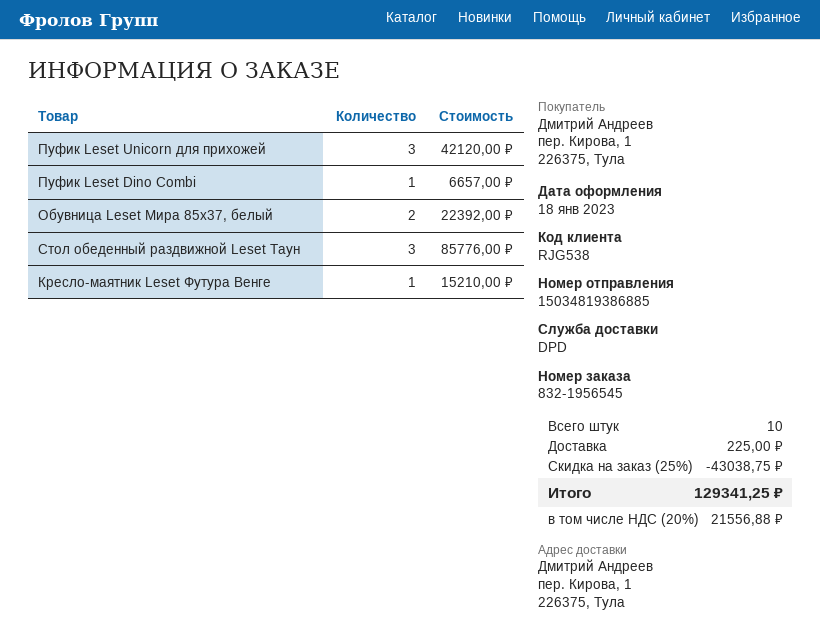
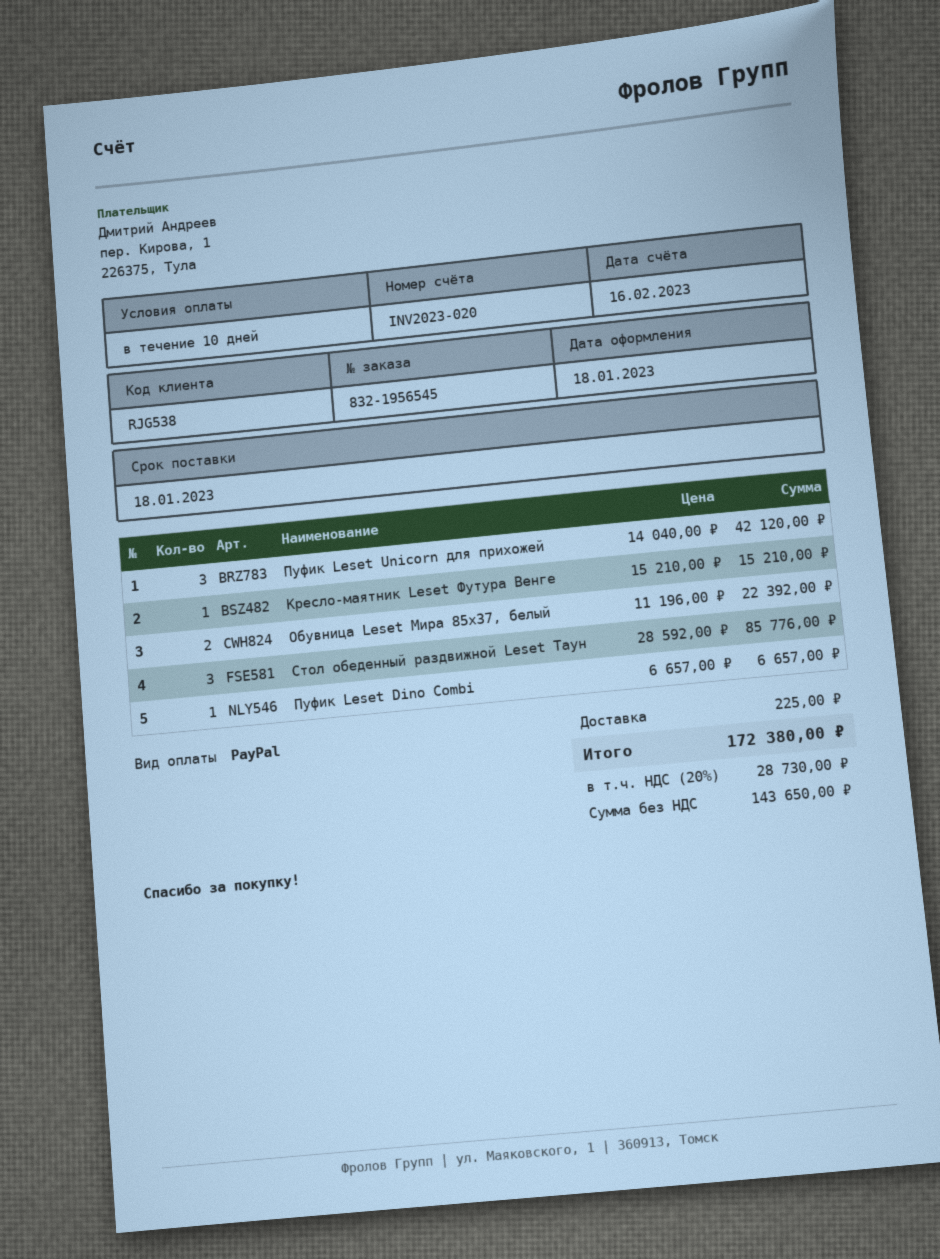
discount: 25% = 43038.75 -> none
tax: 20% = 21556.88 -> 20% = 28730.00
total: 129341.25 -> 172380.00

